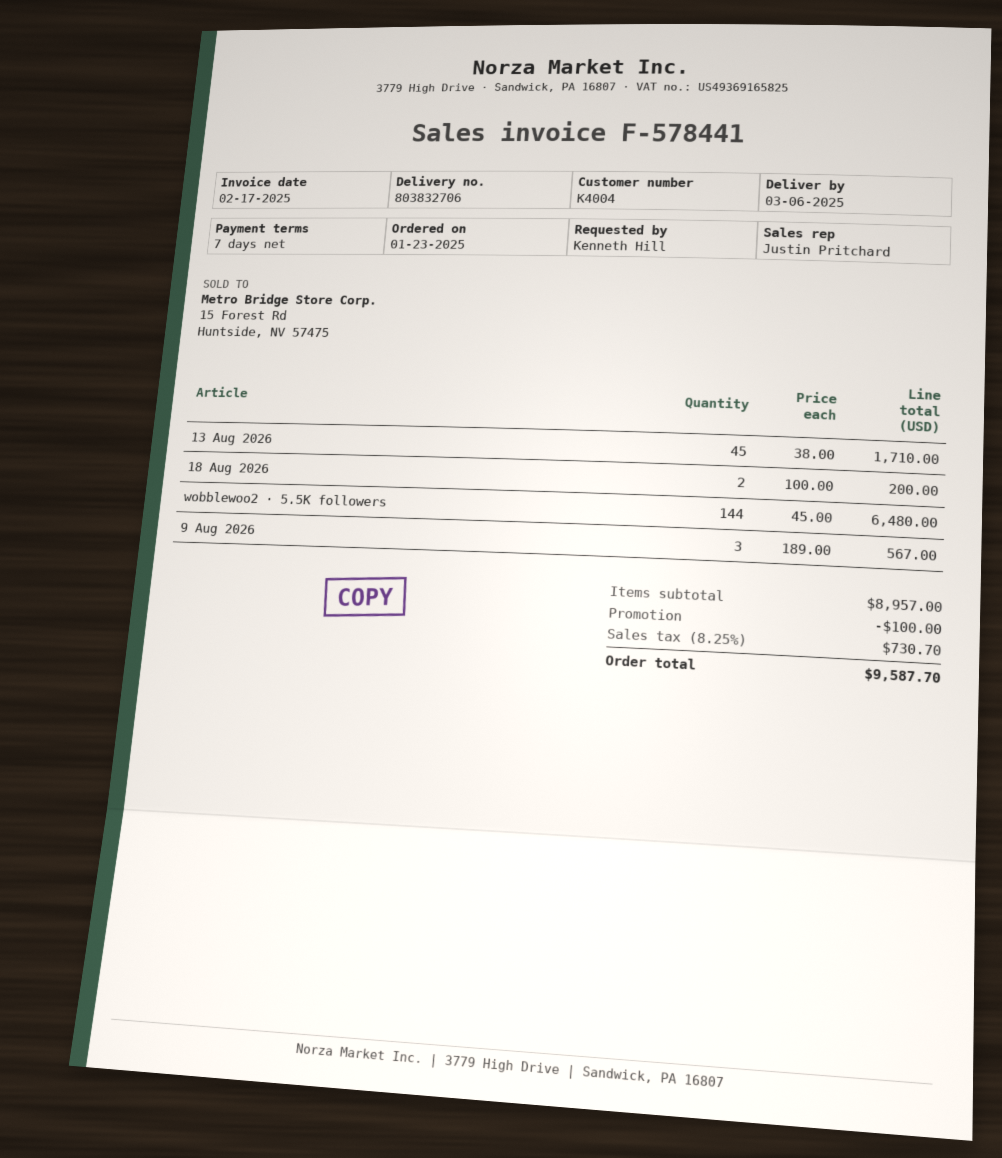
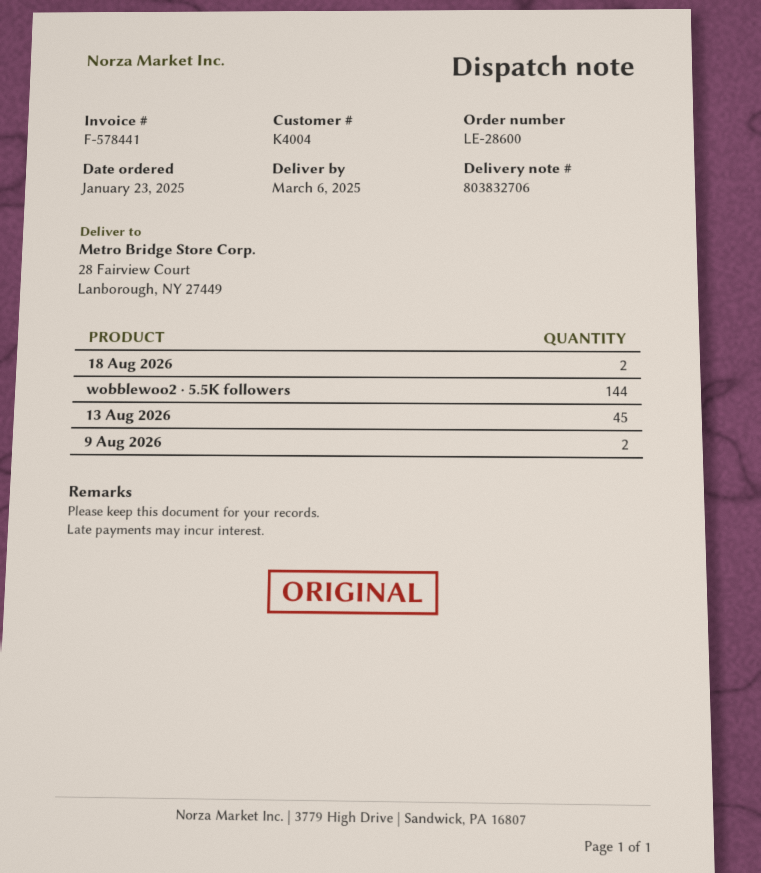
9 Aug 2026: 3 -> 2

